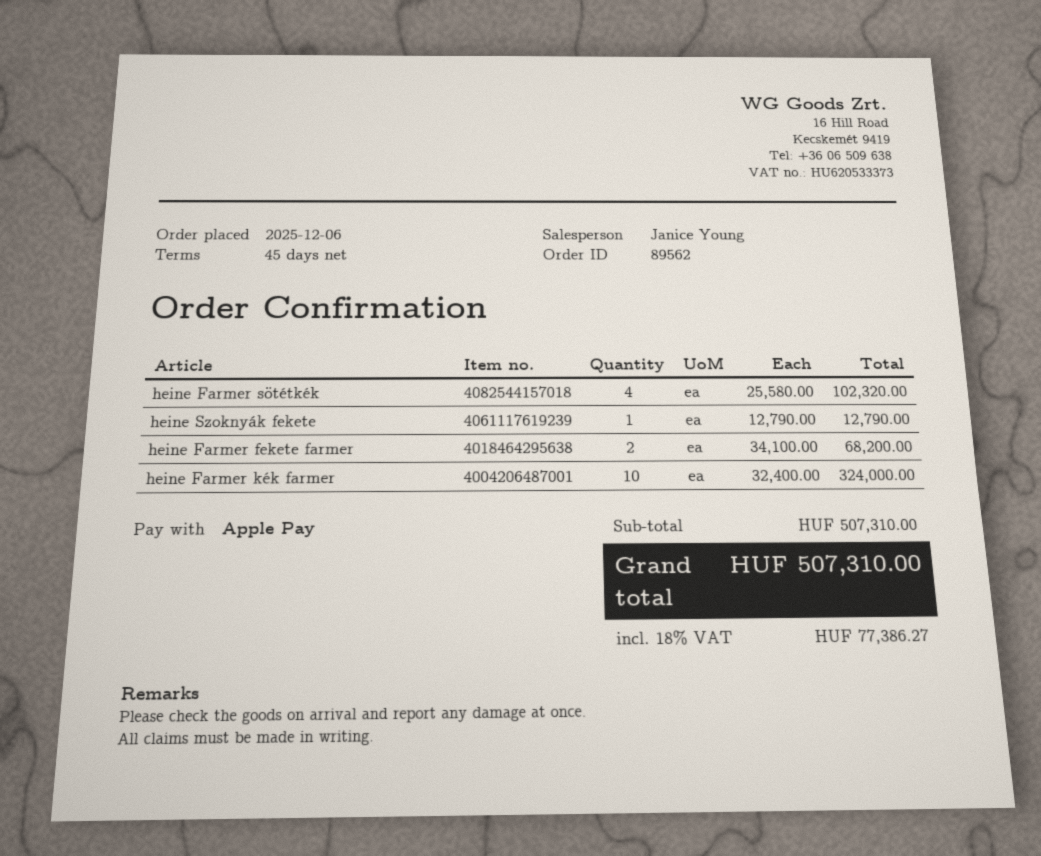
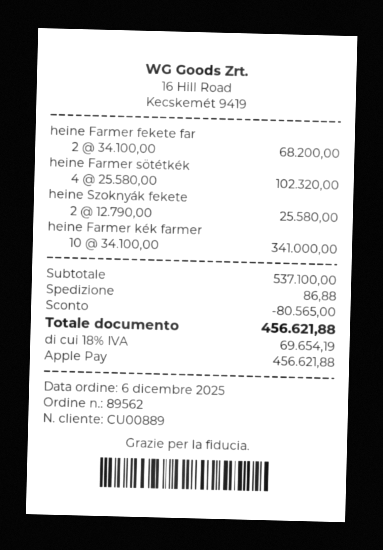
heine Szoknyák fekete: 1 x 12790.00 = 12790.00 -> 2 x 12790.00 = 25580.00
heine Farmer kék farmer: 10 x 32400.00 = 324000.00 -> 10 x 34100.00 = 341000.00
subtotal: 507310.00 -> 537100.00
discount: none -> 80565.00
shipping: none -> 86.88
tax: 18% = 77386.27 -> 18% = 69654.19
total: 507310.00 -> 456621.88

